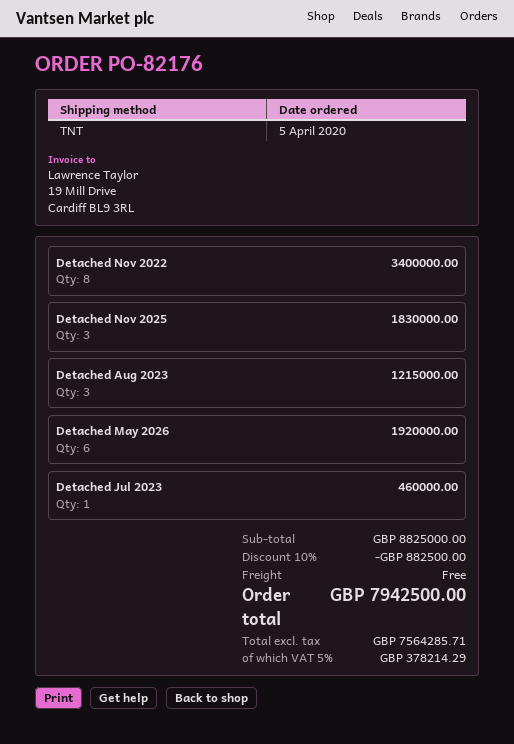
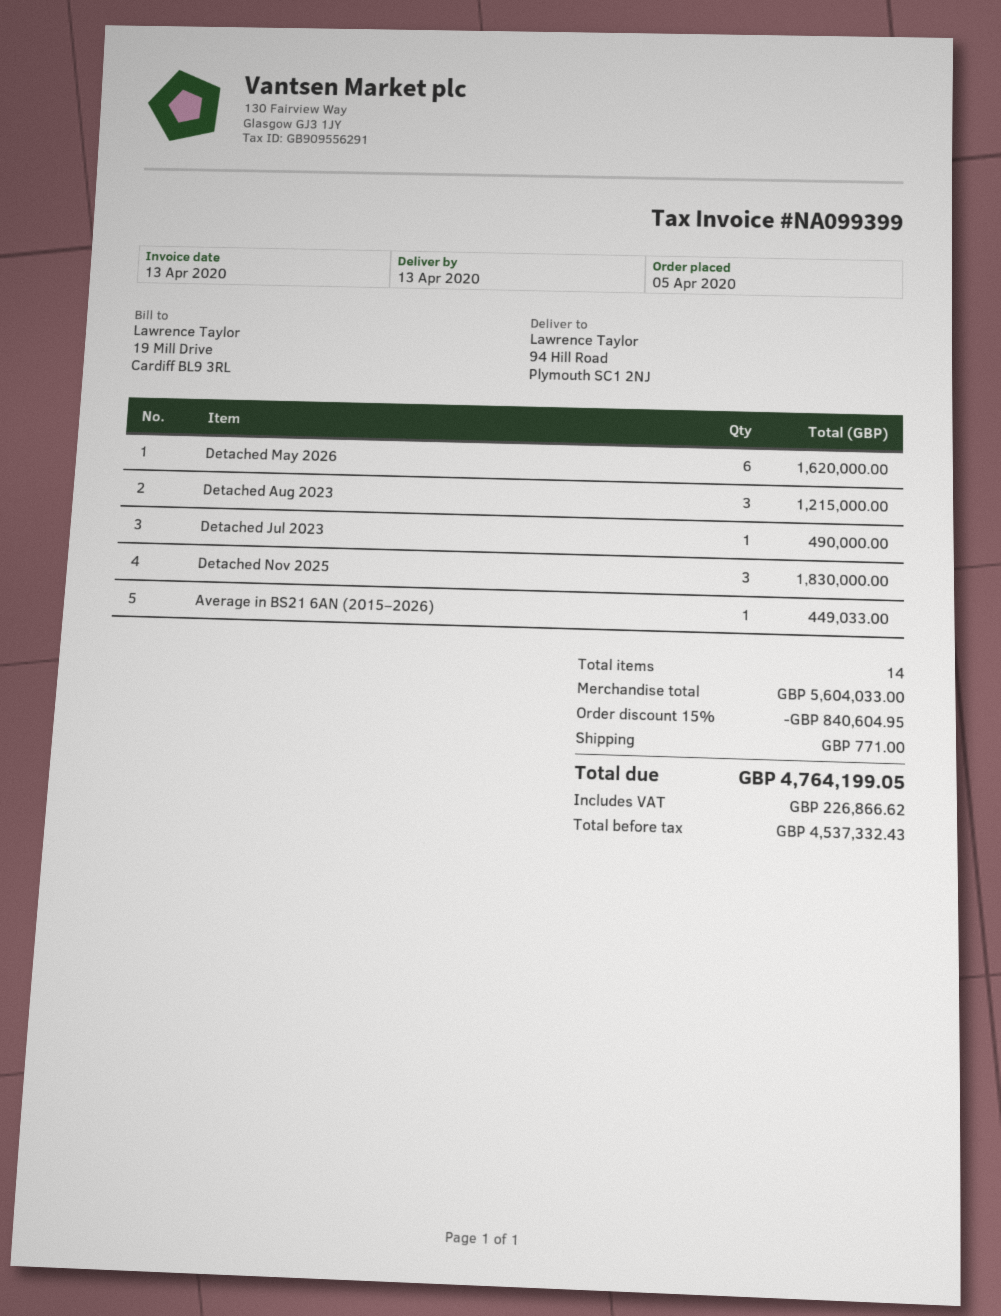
Detached Nov 2022: 8 for 3400000.00 -> none
Detached May 2026: 6 for 1920000.00 -> 6 for 1620000.00
Detached Jul 2023: 1 for 460000.00 -> 1 for 490000.00
Average in BS21 6AN (2015–2026): none -> 1 for 449033.00
subtotal: 8825000.00 -> 5604033.00
discount: 10% = 882500.00 -> 15% = 840604.95
shipping: 0.00 -> 771.00
net: 7564285.71 -> 4537332.43
tax: 378214.29 -> 226866.62
total: 7942500.00 -> 4764199.05

